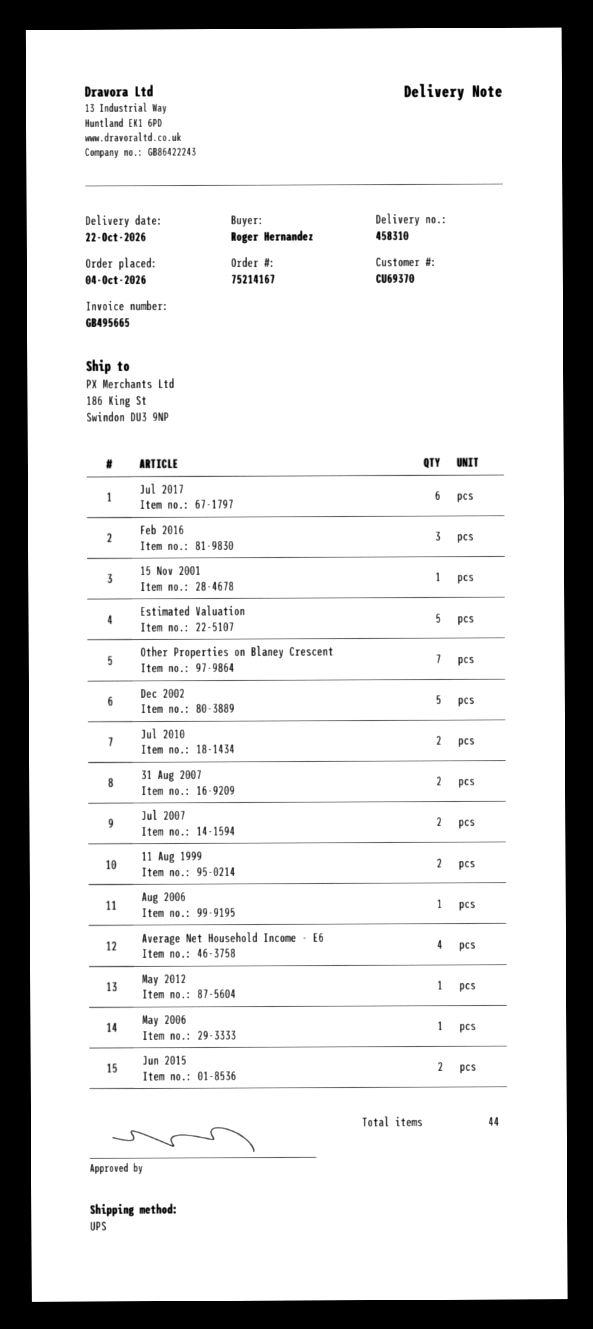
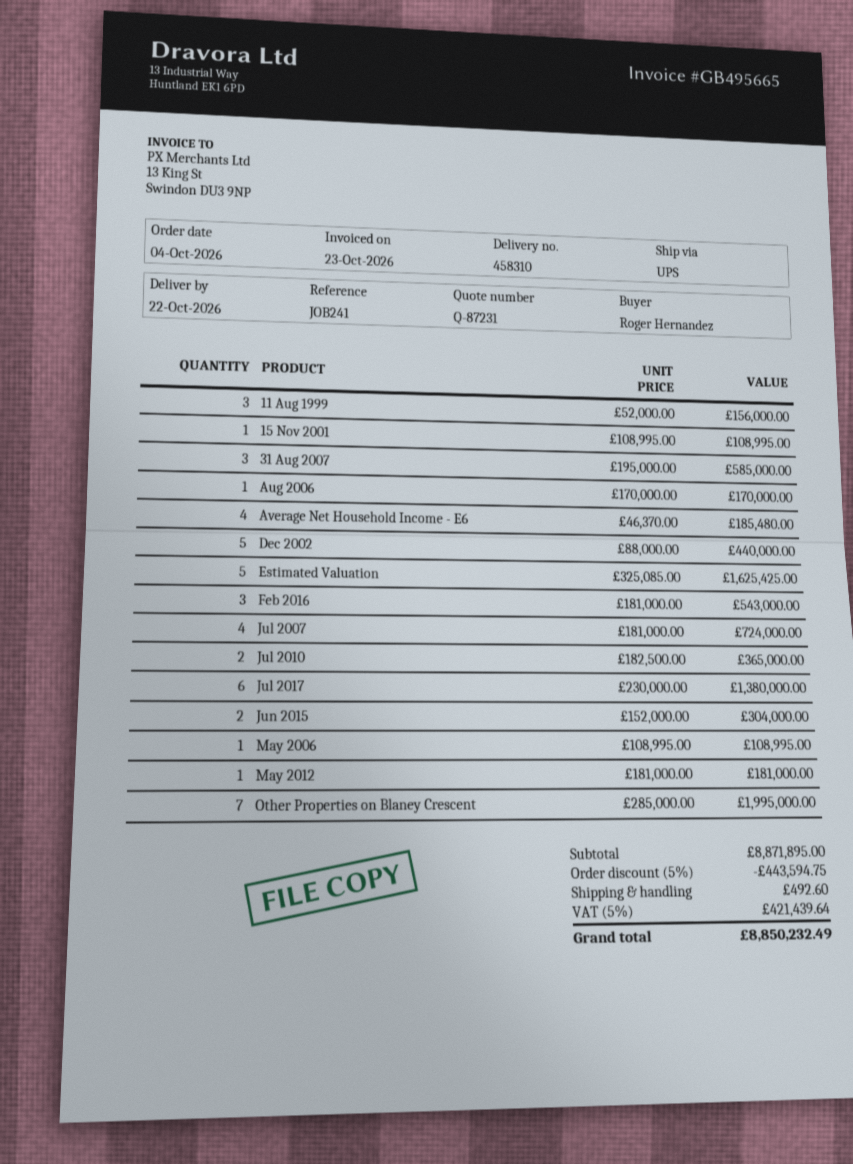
31 Aug 2007: 2 -> 3
Jul 2007: 2 -> 4
11 Aug 1999: 2 -> 3

